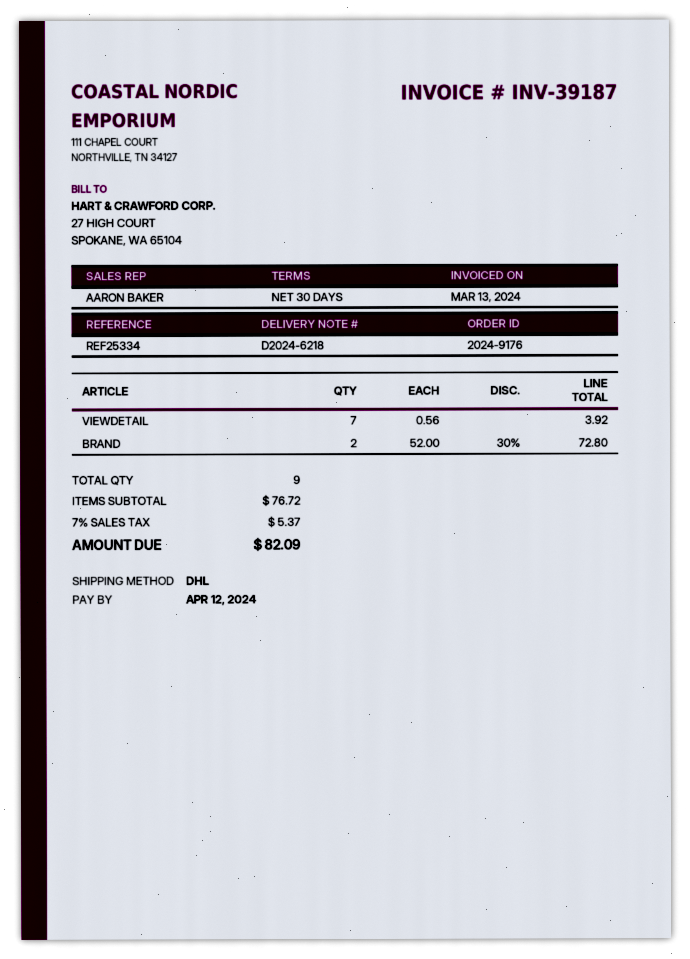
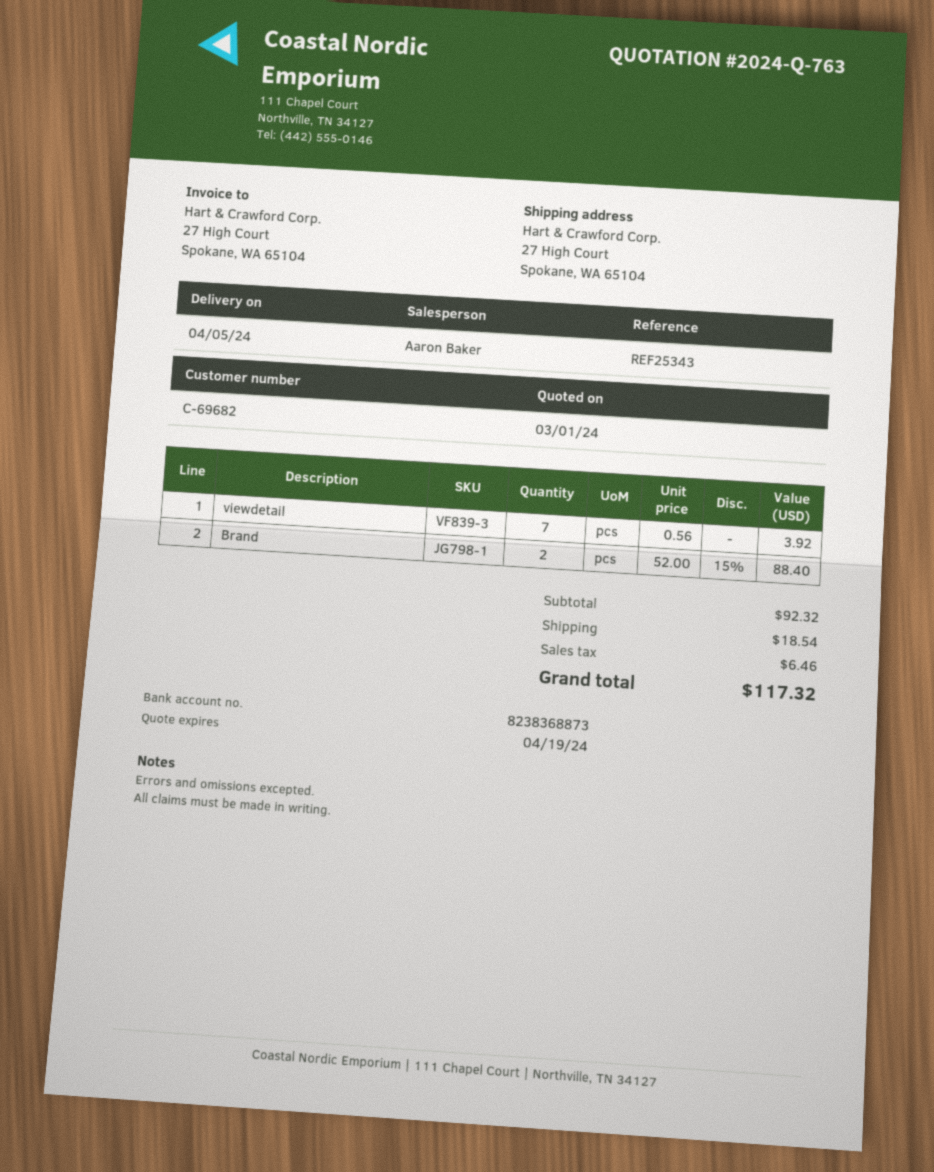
reference: REF25334 -> REF25343
BRAND: 2 x 52.00 - 30% = 72.80 -> 2 x 52.00 - 15% = 88.40
subtotal: 76.72 -> 92.32
shipping: none -> 18.54
tax: 5.37 -> 6.46
total: 82.09 -> 117.32

